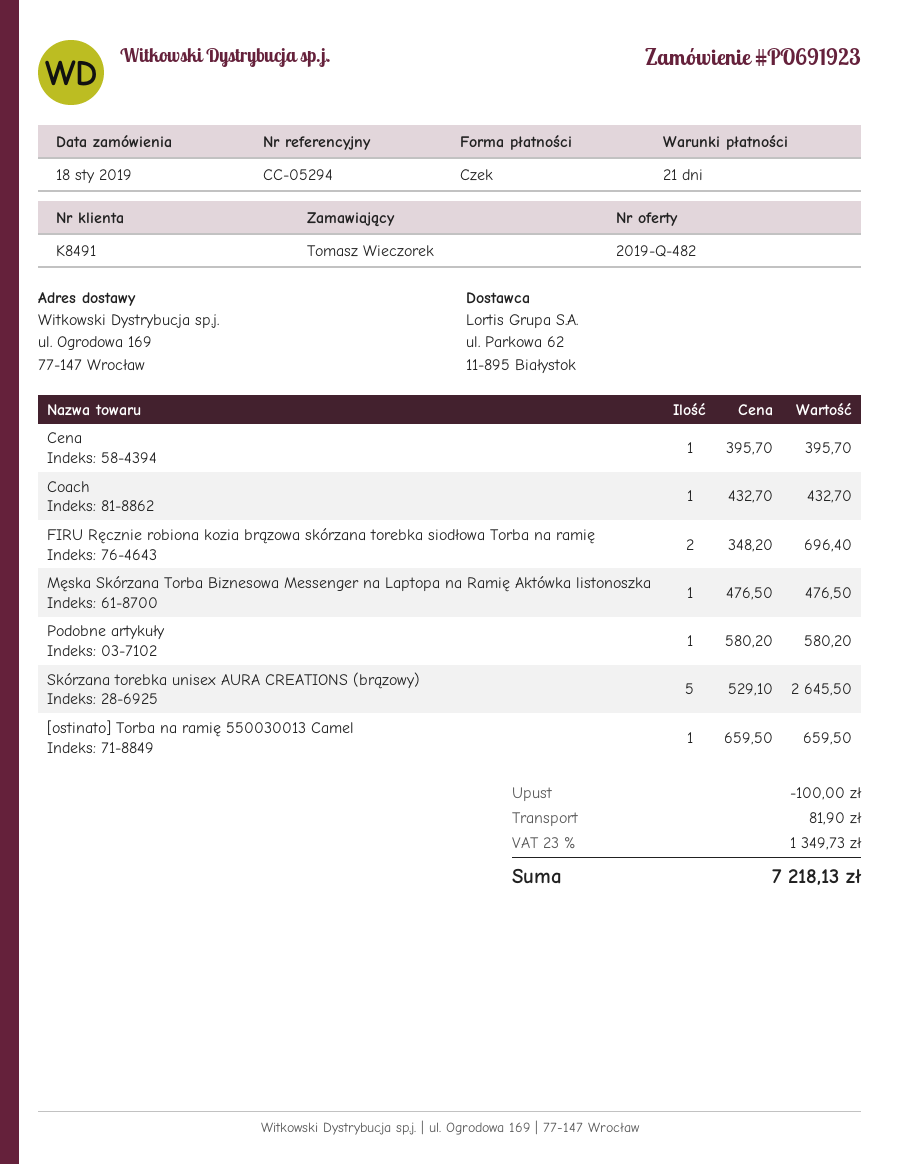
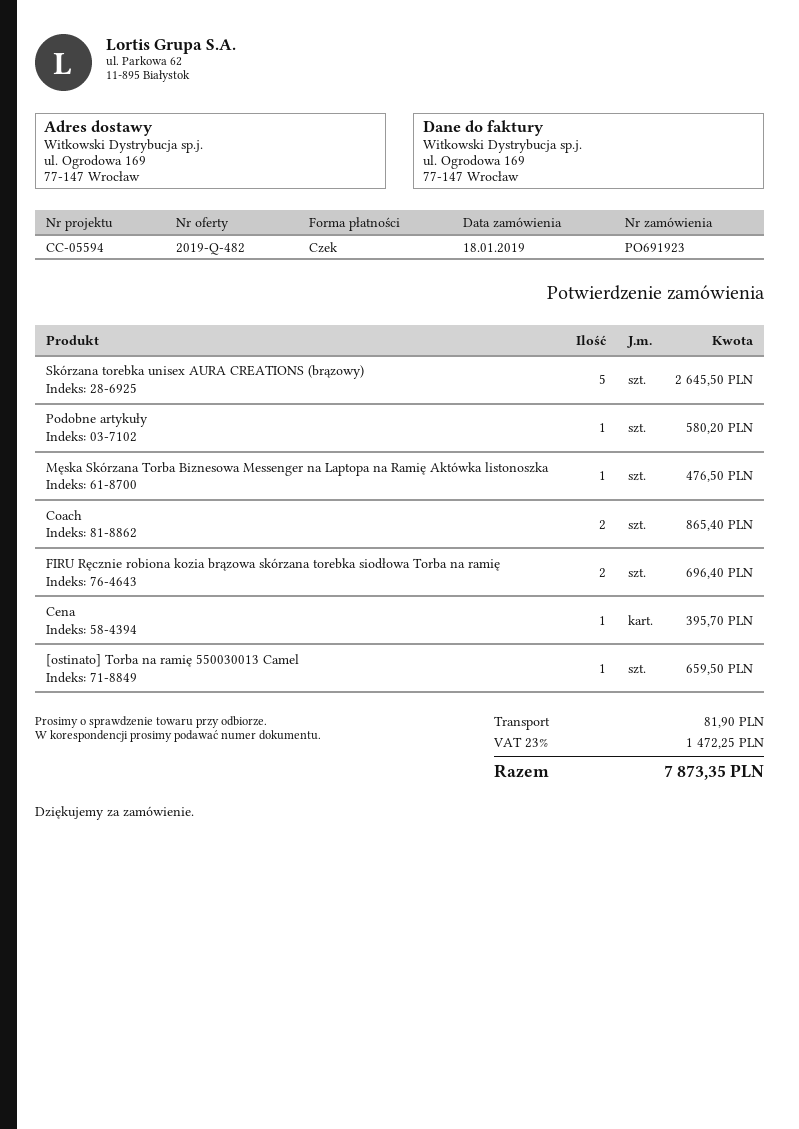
reference: CC-05294 -> CC-05594
Coach: 1 for 432.70 -> 2 for 865.40
discount: 100.00 -> none
tax: 23% = 1349.73 -> 23% = 1472.25
total: 7218.13 -> 7873.35

